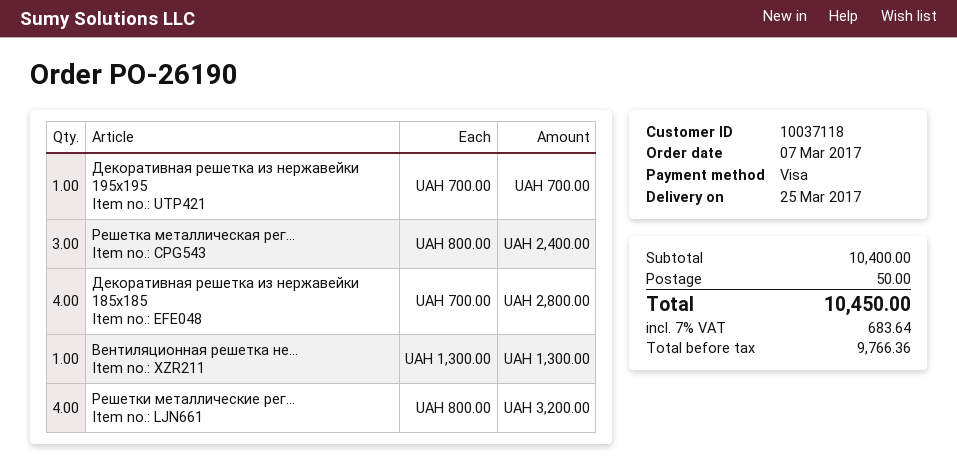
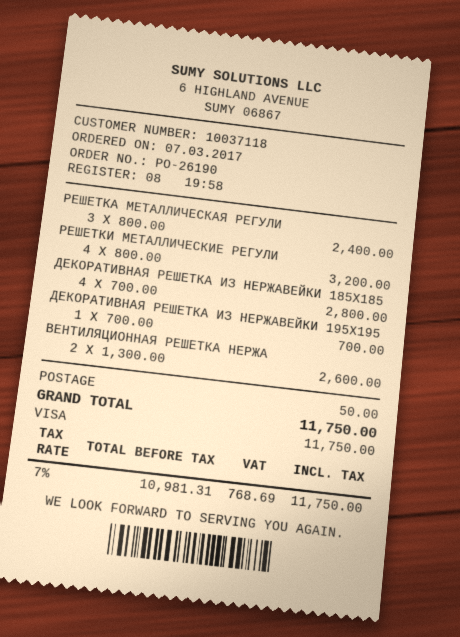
Вентиляционная решетка не...: 1 x 1300.00 = 1300.00 -> 2 x 1300.00 = 2600.00
net: 9766.36 -> 10981.31
tax: 7% = 683.64 -> 7% = 768.69
total: 10450.00 -> 11750.00

